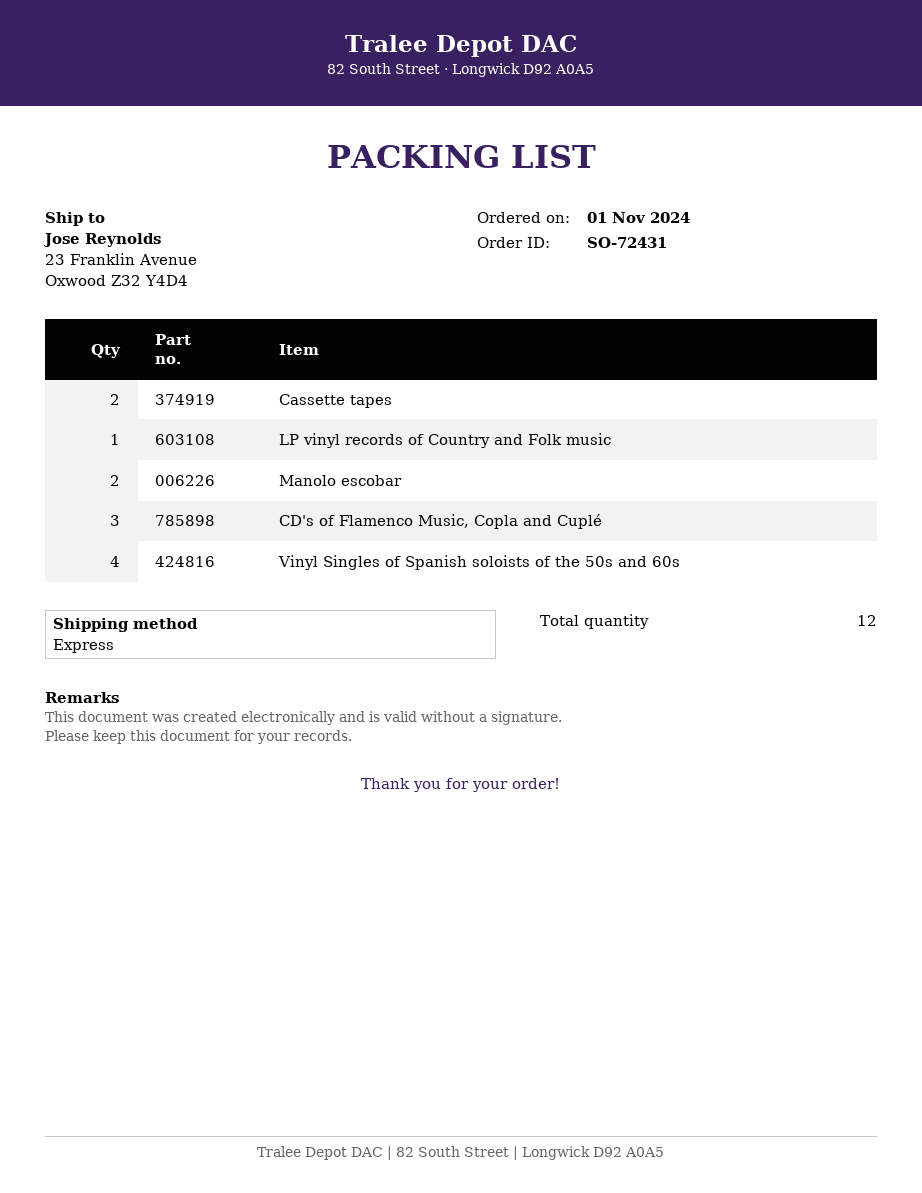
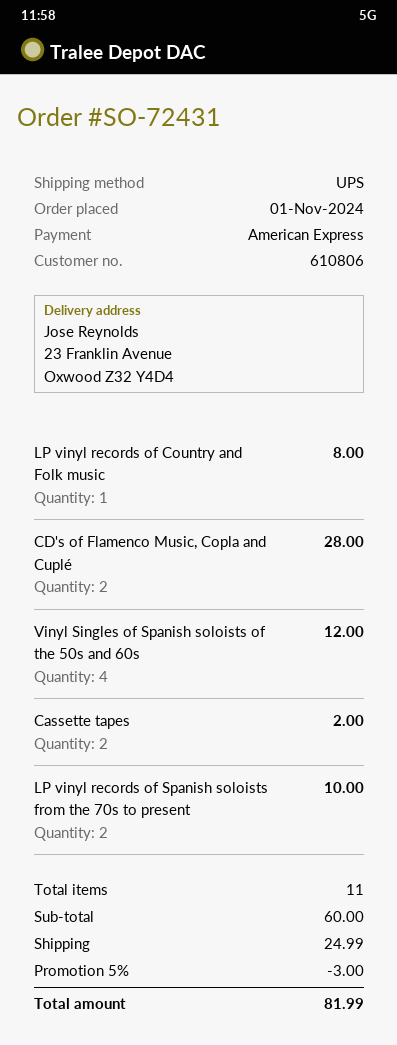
shipping method: express -> UPS
Manolo escobar: 2 -> none
CD's of Flamenco Music, Copla and Cuplé: 3 -> 2
LP vinyl records of Spanish soloists from the 70s to present: none -> 2
total quantity: 12 -> 11

